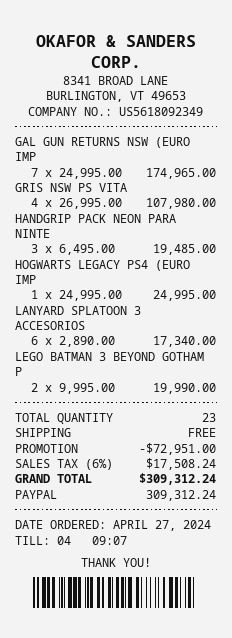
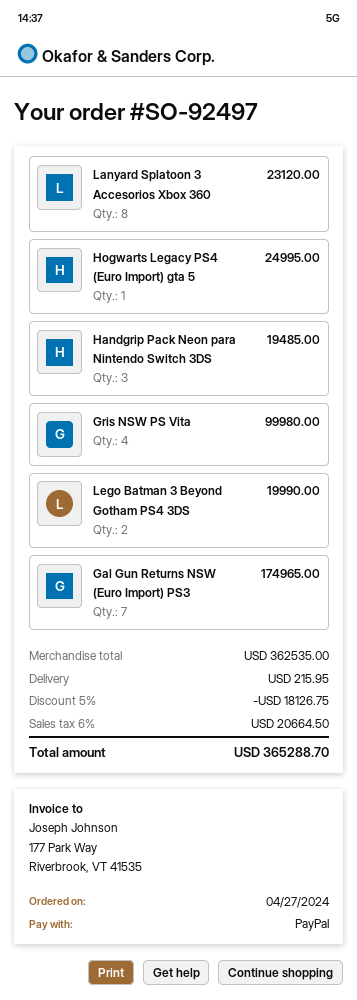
GRIS NSW PS VITA: 4 for 107980.00 -> 4 for 99980.00
LANYARD SPLATOON 3 ACCESORIOS: 6 for 17340.00 -> 8 for 23120.00
discount: 72951.00 -> 18126.75
shipping: 0.00 -> 215.95
tax: 6% = 17508.24 -> 6% = 20664.50
total: 309312.24 -> 365288.70

